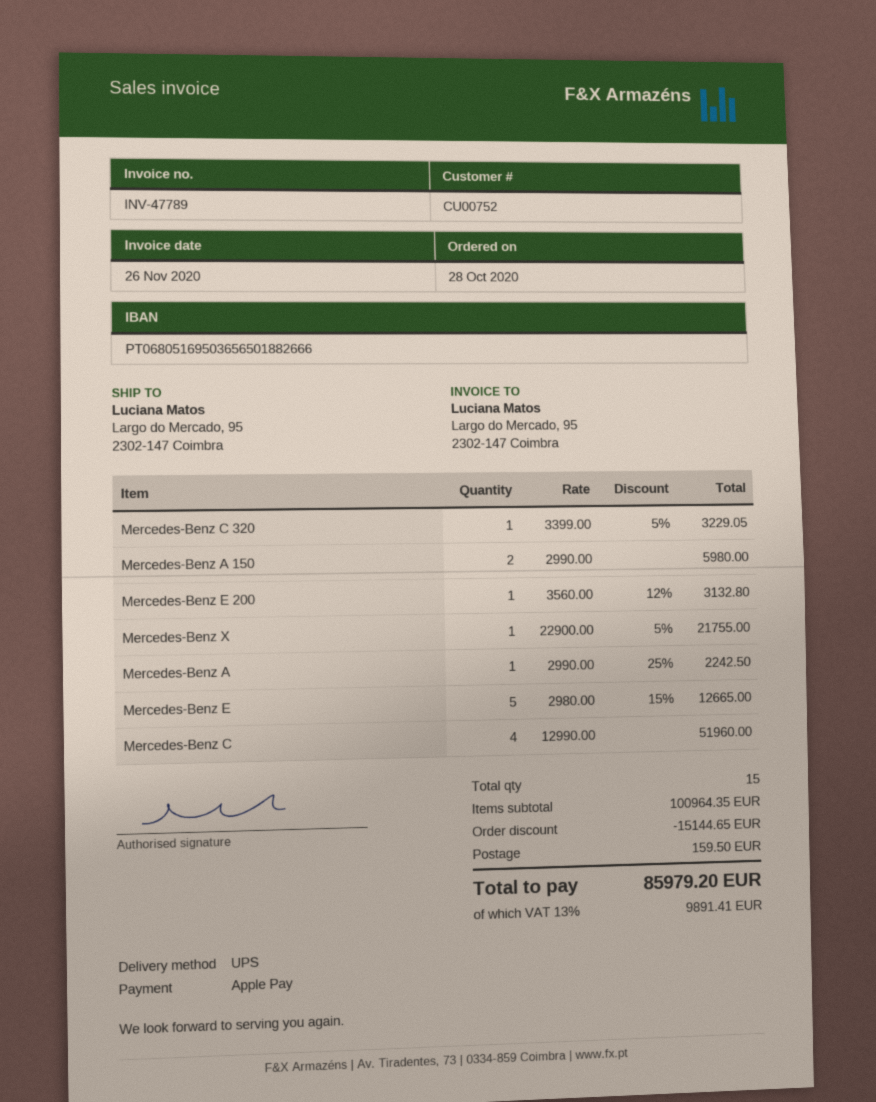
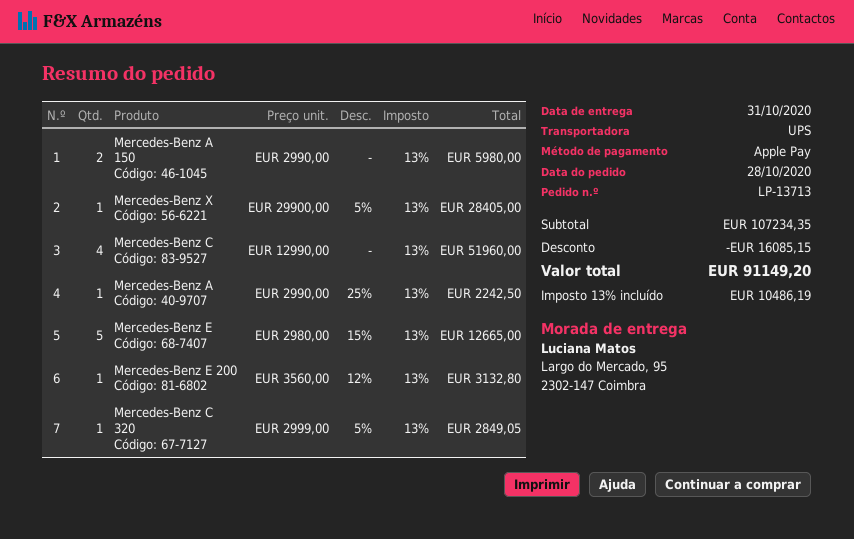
Mercedes-Benz C 320: 1 x 3399.00 - 5% = 3229.05 -> 1 x 2999.00 - 5% = 2849.05
Mercedes-Benz X: 1 x 22900.00 - 5% = 21755.00 -> 1 x 29900.00 - 5% = 28405.00
subtotal: 100964.35 -> 107234.35
discount: 15144.65 -> 16085.15
shipping: 159.50 -> none
tax: 13% = 9891.41 -> 13% = 10486.19
total: 85979.20 -> 91149.20

